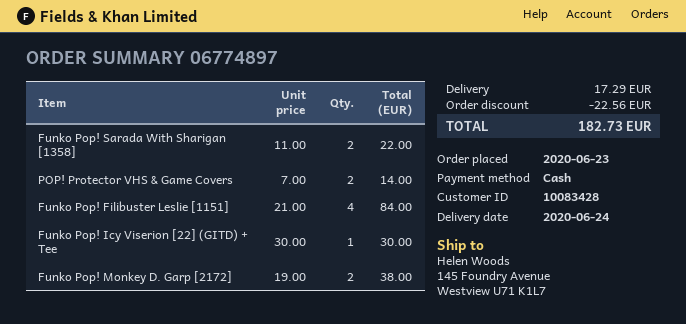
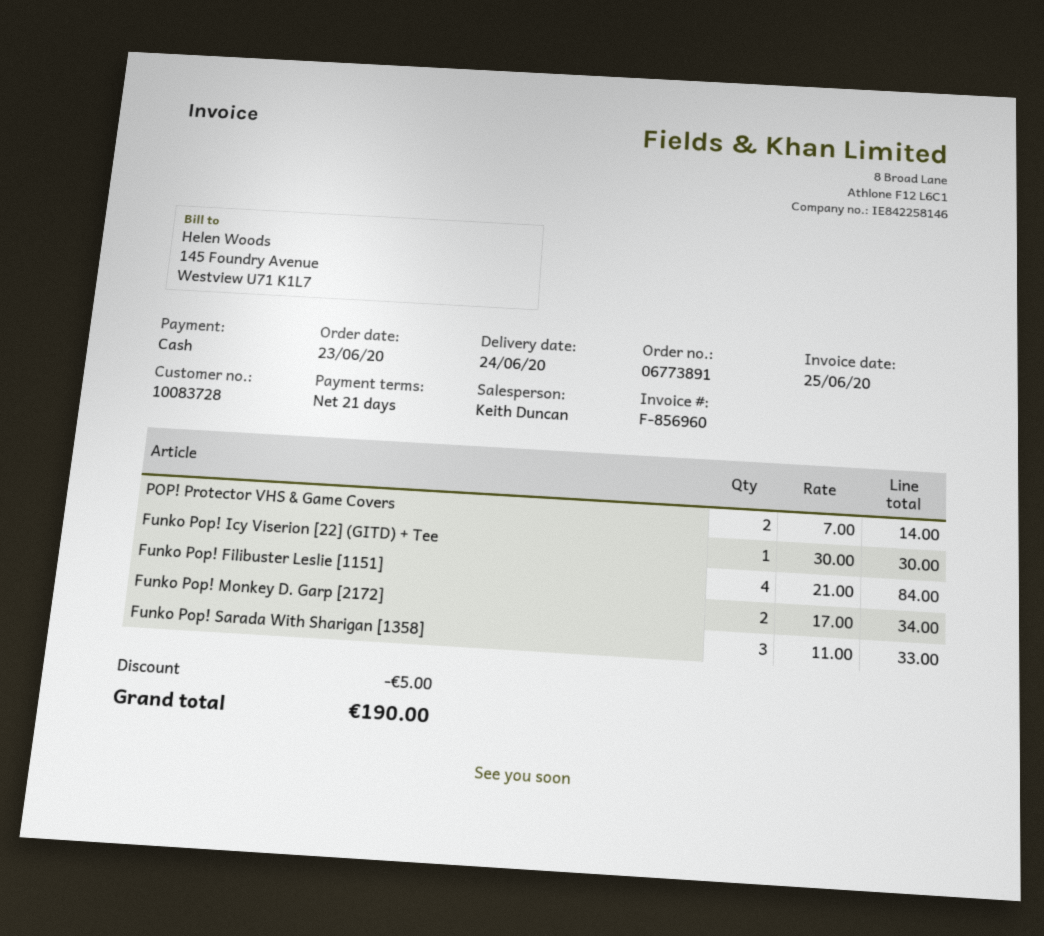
order number: 06774897 -> 06773891
customer number: 10083428 -> 10083728
Funko Pop! Sarada With Sharigan [1358]: 2 x 11.00 = 22.00 -> 3 x 11.00 = 33.00
Funko Pop! Monkey D. Garp [2172]: 2 x 19.00 = 38.00 -> 2 x 17.00 = 34.00
discount: 22.56 -> 5.00
shipping: 17.29 -> none
total: 182.73 -> 190.00

